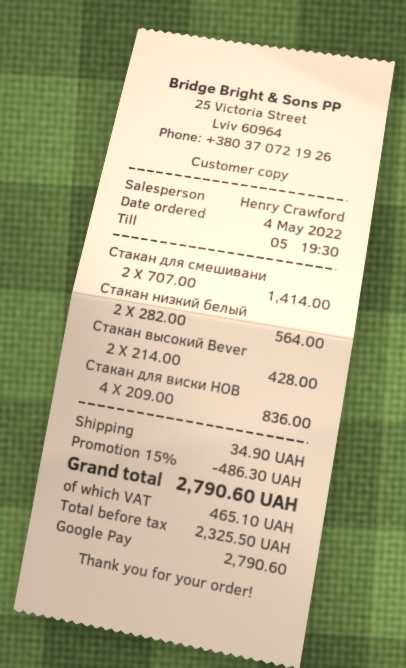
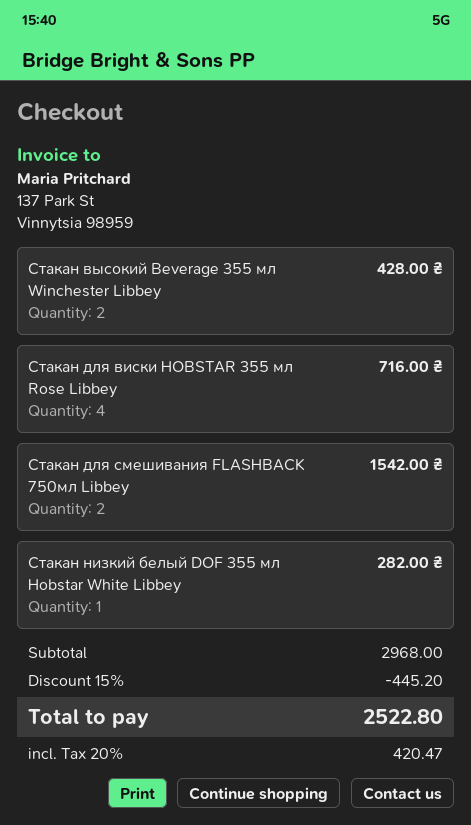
Стакан для смешивани: 2 for 1414.00 -> 2 for 1542.00
Стакан низкий белый: 2 for 564.00 -> 1 for 282.00
Стакан для виски HOB: 4 for 836.00 -> 4 for 716.00
discount: 15% = 486.30 -> 15% = 445.20
shipping: 34.90 -> none
tax: 465.10 -> 420.47
total: 2790.60 -> 2522.80

